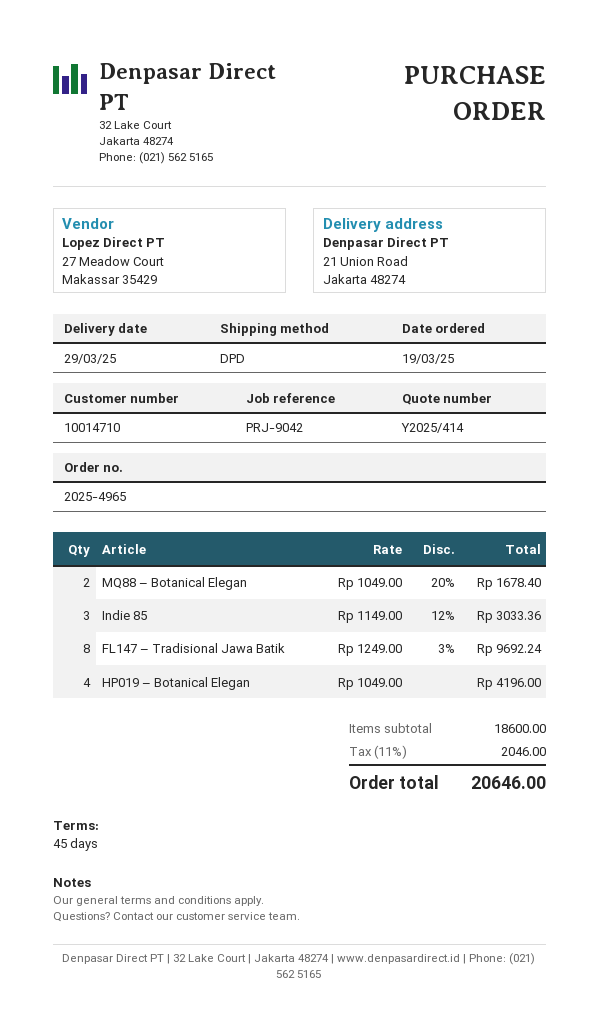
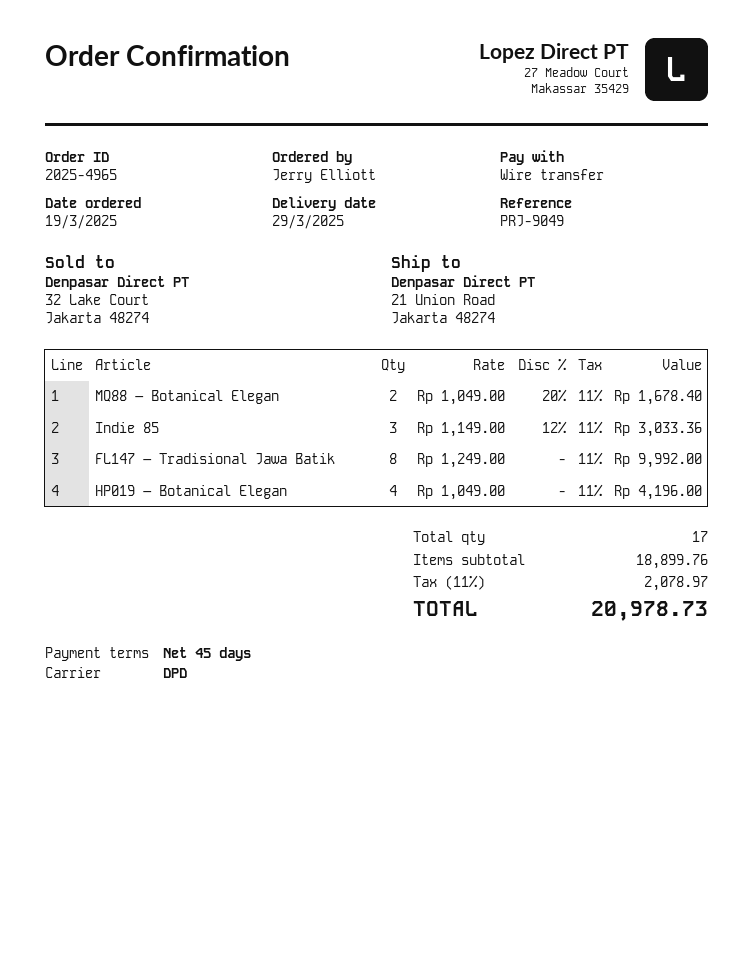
reference: PRJ-9042 -> PRJ-9049
FL147 – Tradisional Jawa Batik: 8 x 1249.00 - 3% = 9692.24 -> 8 x 1249.00 = 9992.00
subtotal: 18600.00 -> 18899.76
tax: 11% = 2046.00 -> 11% = 2078.97
total: 20646.00 -> 20978.73

